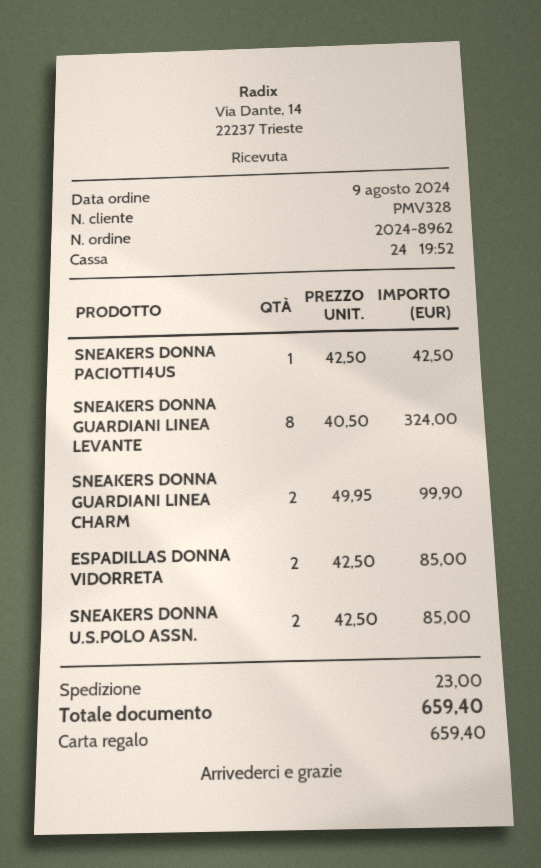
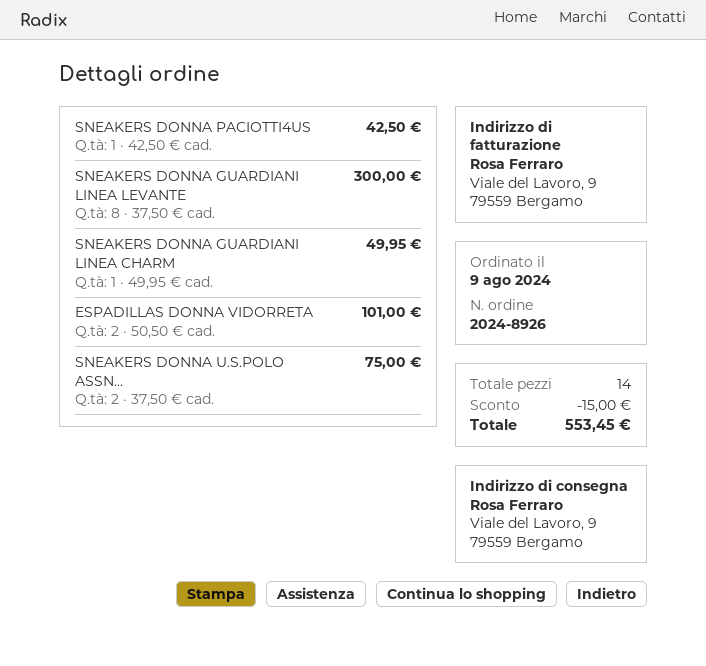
order number: 2024-8962 -> 2024-8926
SNEAKERS DONNA GUARDIANI LINEA LEVANTE: 8 x 40.50 = 324.00 -> 8 x 37.50 = 300.00
SNEAKERS DONNA GUARDIANI LINEA CHARM: 2 x 49.95 = 99.90 -> 1 x 49.95 = 49.95
ESPADILLAS DONNA VIDORRETA: 2 x 42.50 = 85.00 -> 2 x 50.50 = 101.00
SNEAKERS DONNA U.S.POLO ASSN.: 2 x 42.50 = 85.00 -> 2 x 37.50 = 75.00
discount: none -> 15.00
shipping: 23.00 -> none
total: 659.40 -> 553.45

